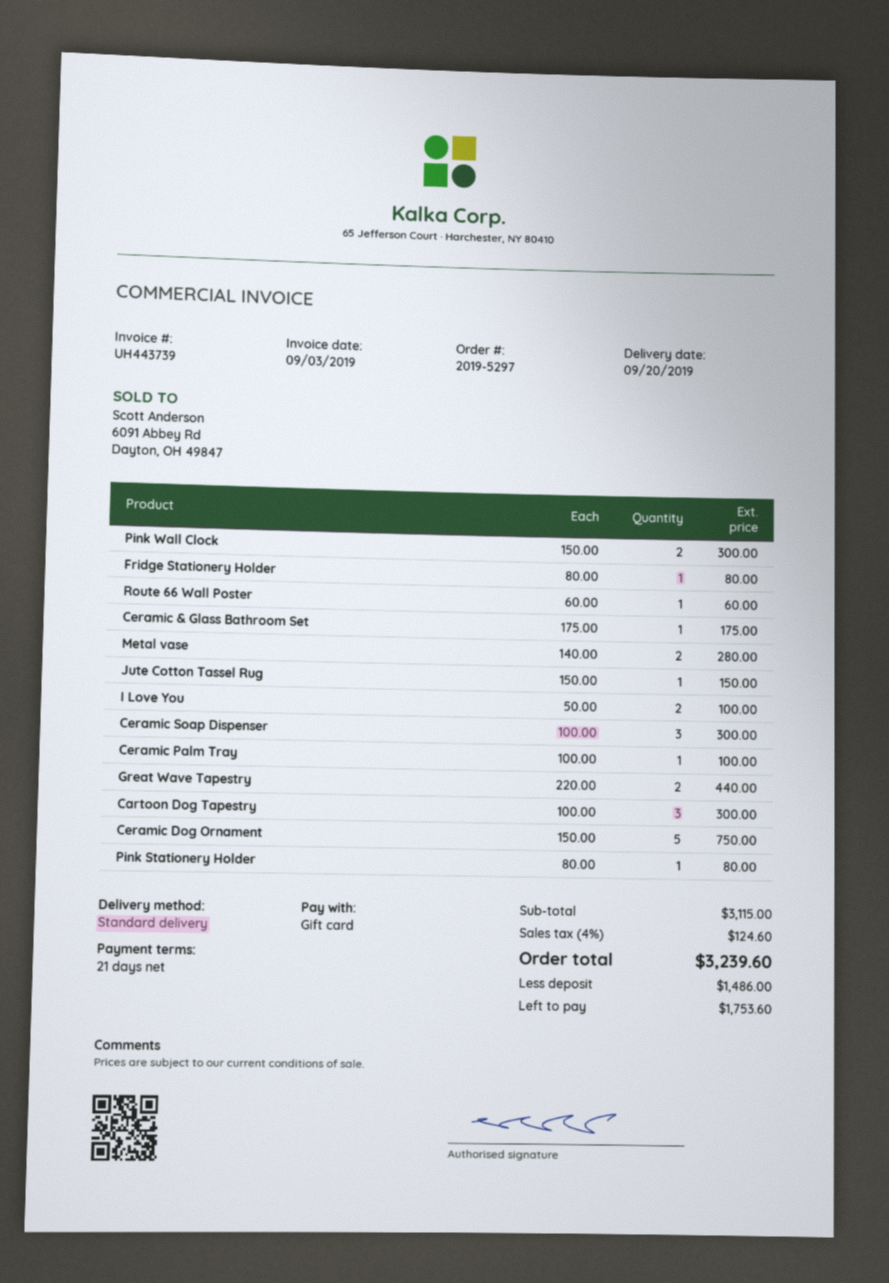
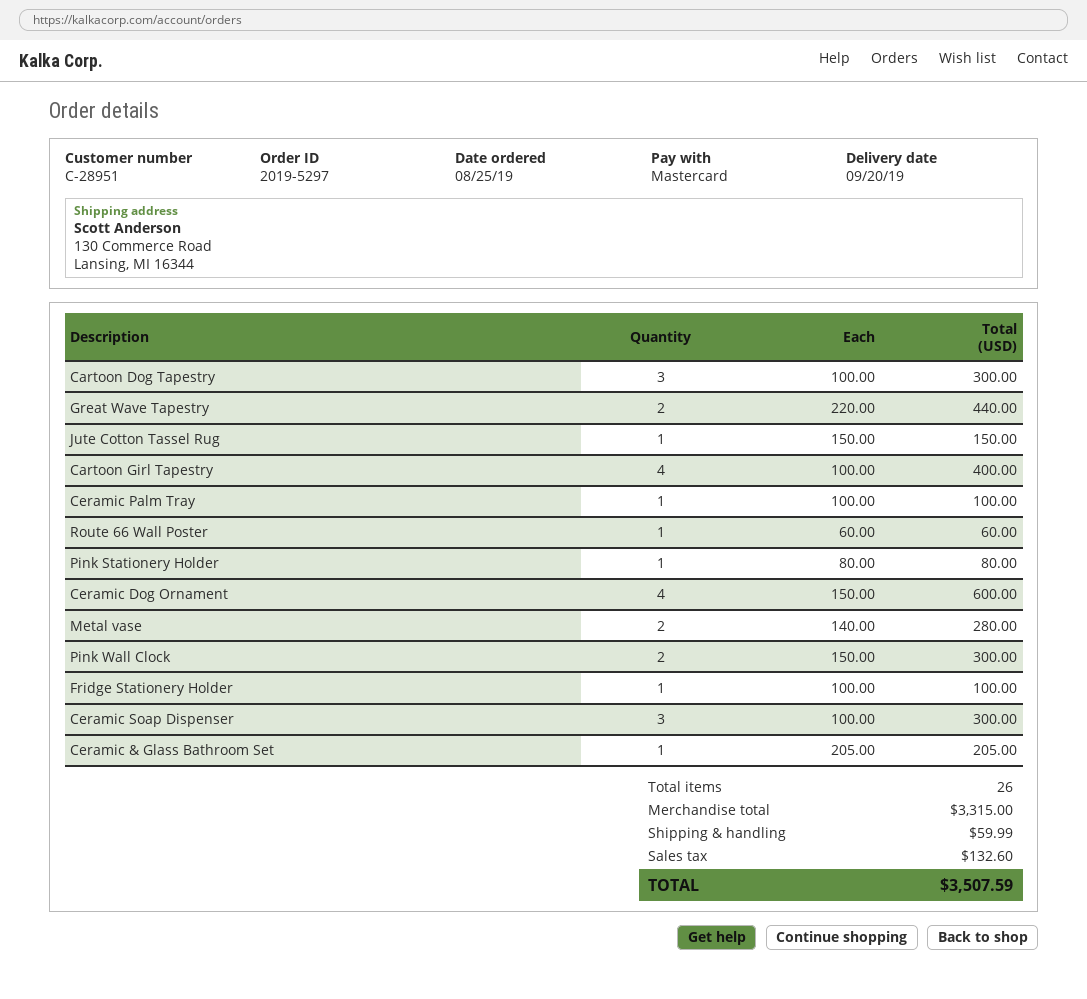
payment method: gift card -> Mastercard
Fridge Stationery Holder: 1 x 80.00 = 80.00 -> 1 x 100.00 = 100.00
Ceramic & Glass Bathroom Set: 1 x 175.00 = 175.00 -> 1 x 205.00 = 205.00
I Love You: 2 x 50.00 = 100.00 -> none
Ceramic Dog Ornament: 5 x 150.00 = 750.00 -> 4 x 150.00 = 600.00
Cartoon Girl Tapestry: none -> 4 x 100.00 = 400.00
subtotal: 3115.00 -> 3315.00
shipping: none -> 59.99
tax: 124.60 -> 132.60
total: 3239.60 -> 3507.59

